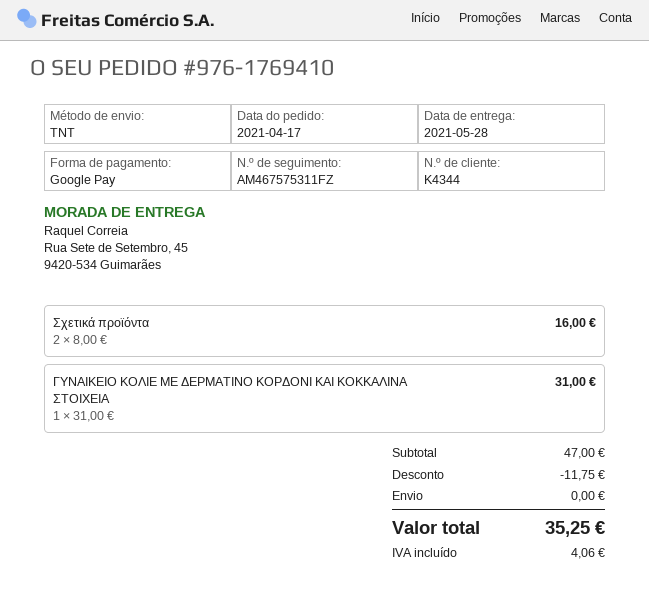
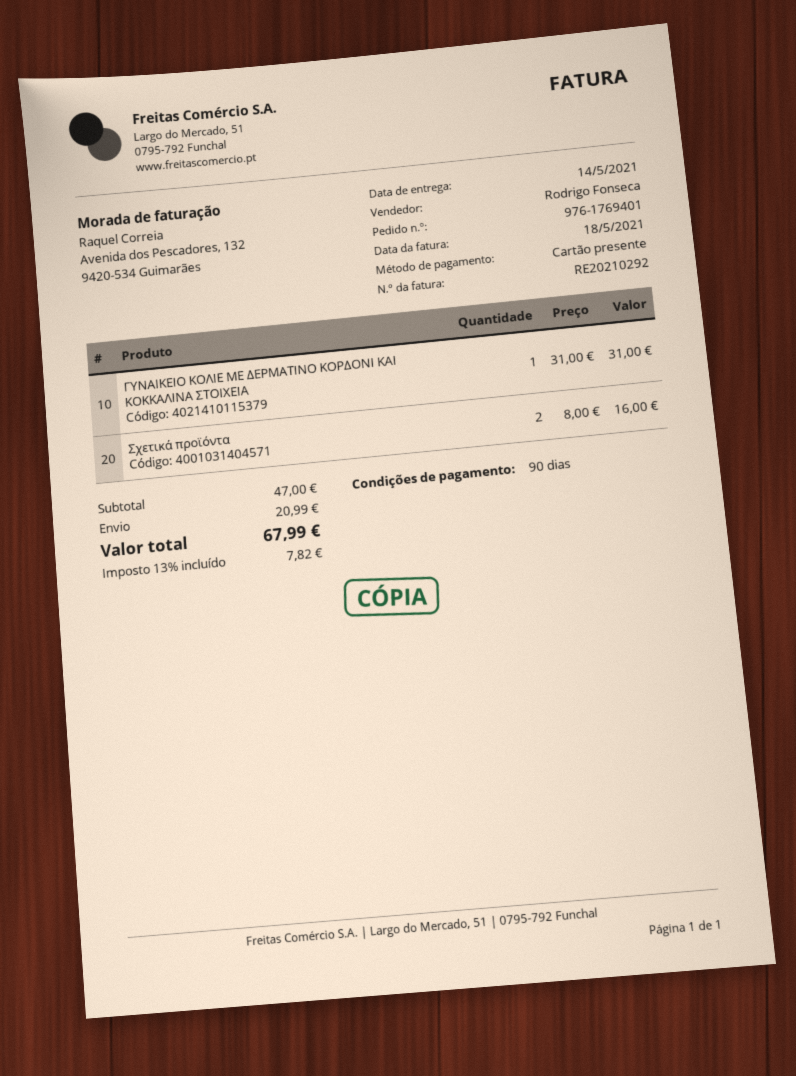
order number: 976-1769410 -> 976-1769401
delivery date: 2021-05-28 -> 2021-05-14
payment method: Google Pay -> gift card
discount: 11.75 -> none
shipping: 0.00 -> 20.99
tax: 4.06 -> 7.82
total: 35.25 -> 67.99

